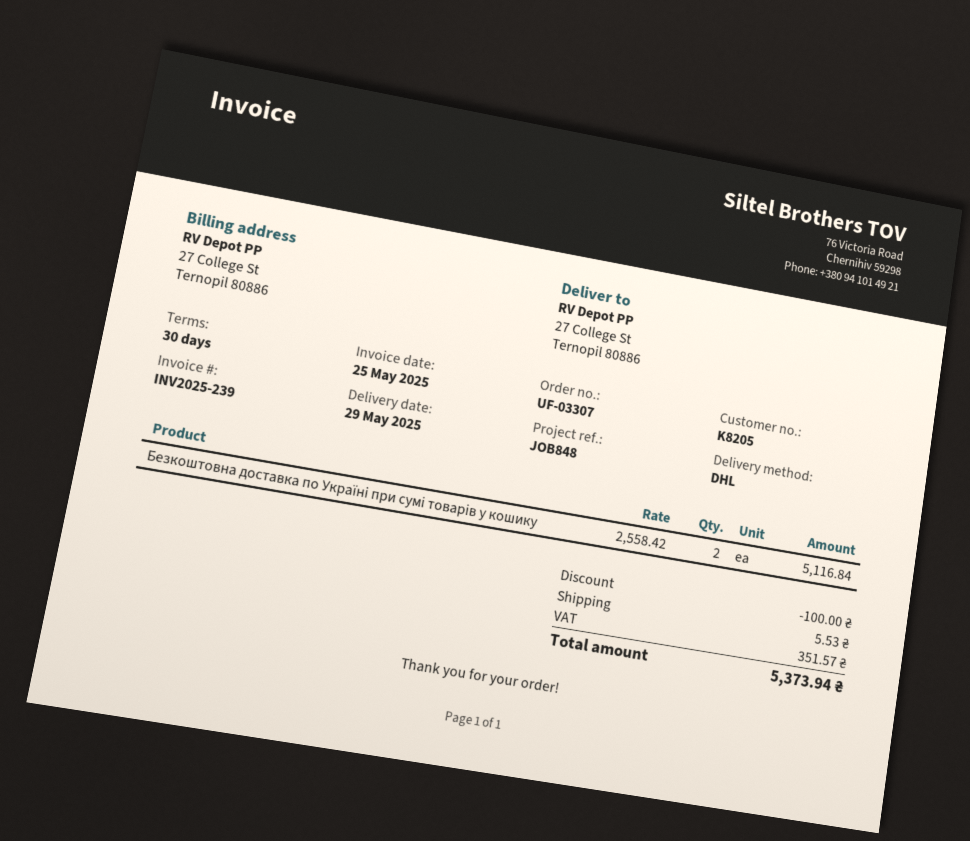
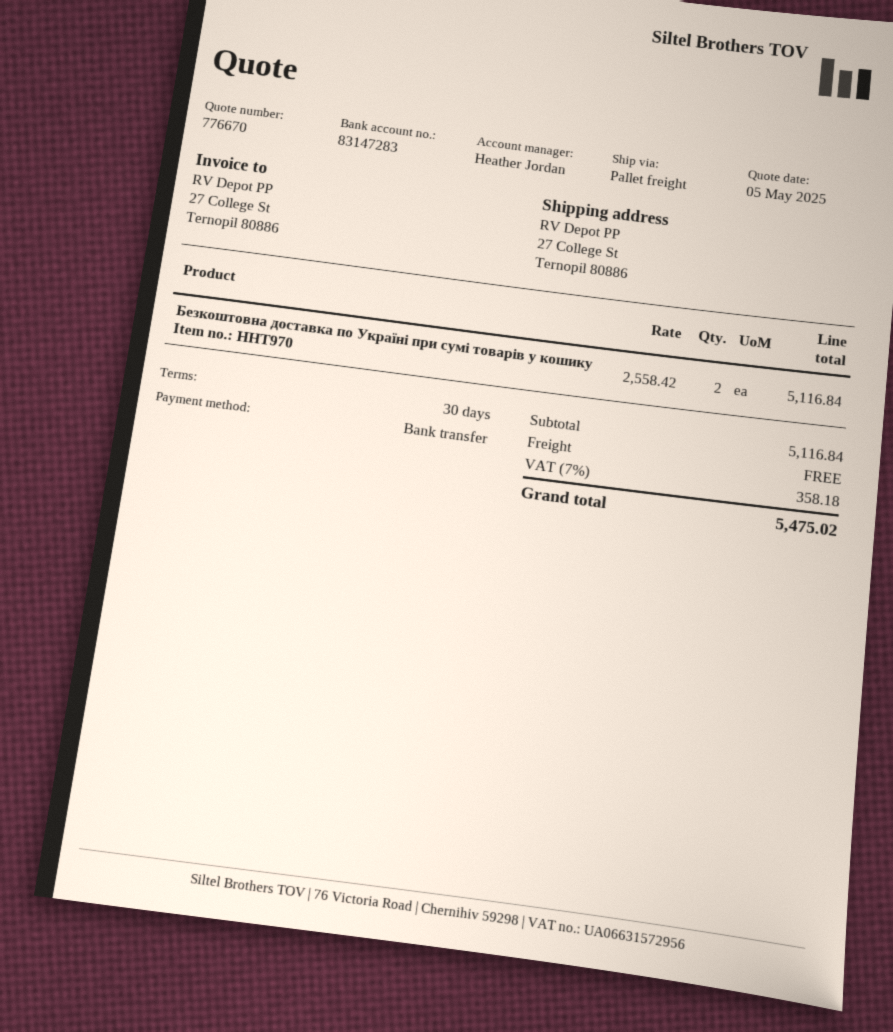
shipping method: DHL -> pallet freight
discount: 100.00 -> none
shipping: 5.53 -> 0.00
tax: 351.57 -> 358.18
total: 5373.94 -> 5475.02

